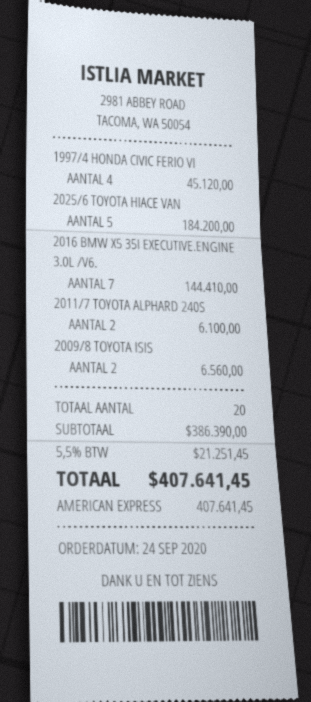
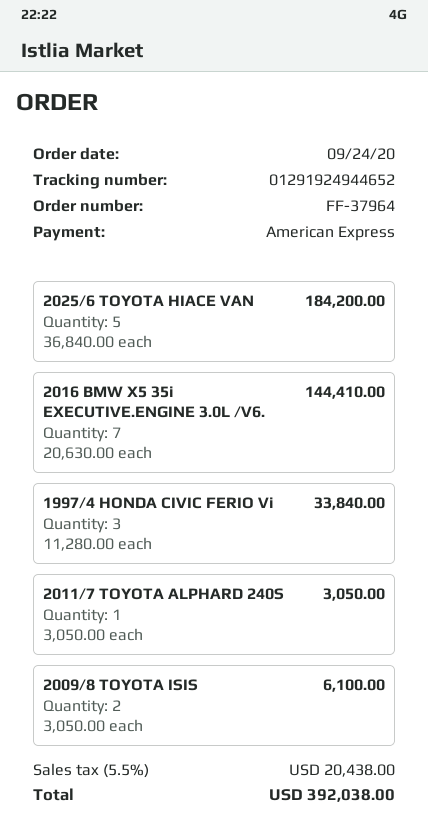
1997/4 HONDA CIVIC FERIO VI: 4 for 45120.00 -> 3 for 33840.00
2011/7 TOYOTA ALPHARD 240S: 2 for 6100.00 -> 1 for 3050.00
2009/8 TOYOTA ISIS: 2 for 6560.00 -> 2 for 6100.00
tax: 5.5% = 21251.45 -> 5.5% = 20438.00
total: 407641.45 -> 392038.00

